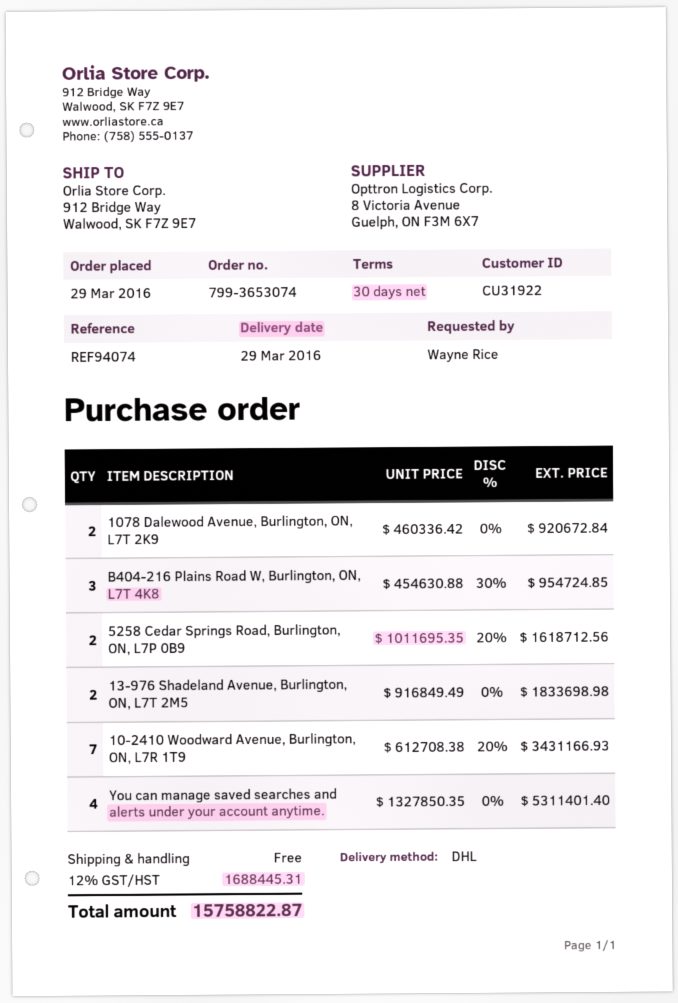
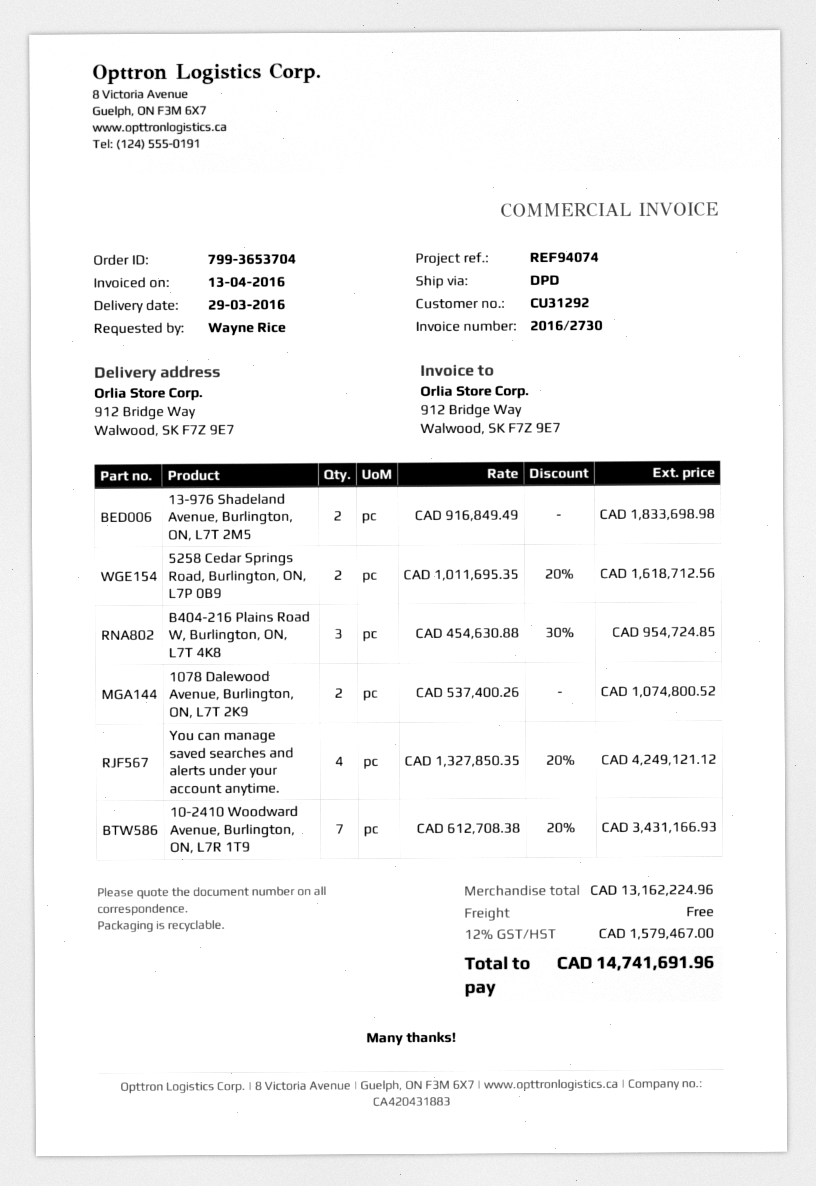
order number: 799-3653074 -> 799-3653704
customer number: CU31922 -> CU31292
shipping method: DHL -> DPD
1078 Dalewood Avenue, Burlington, ON, L7T 2K9: 2 x 460336.42 = 920672.84 -> 2 x 537400.26 = 1074800.52
You can manage saved searches and alerts under your account anytime.: 4 x 1327850.35 = 5311401.40 -> 4 x 1327850.35 - 20% = 4249121.12
tax: 12% = 1688445.31 -> 12% = 1579467.00
total: 15758822.87 -> 14741691.96

